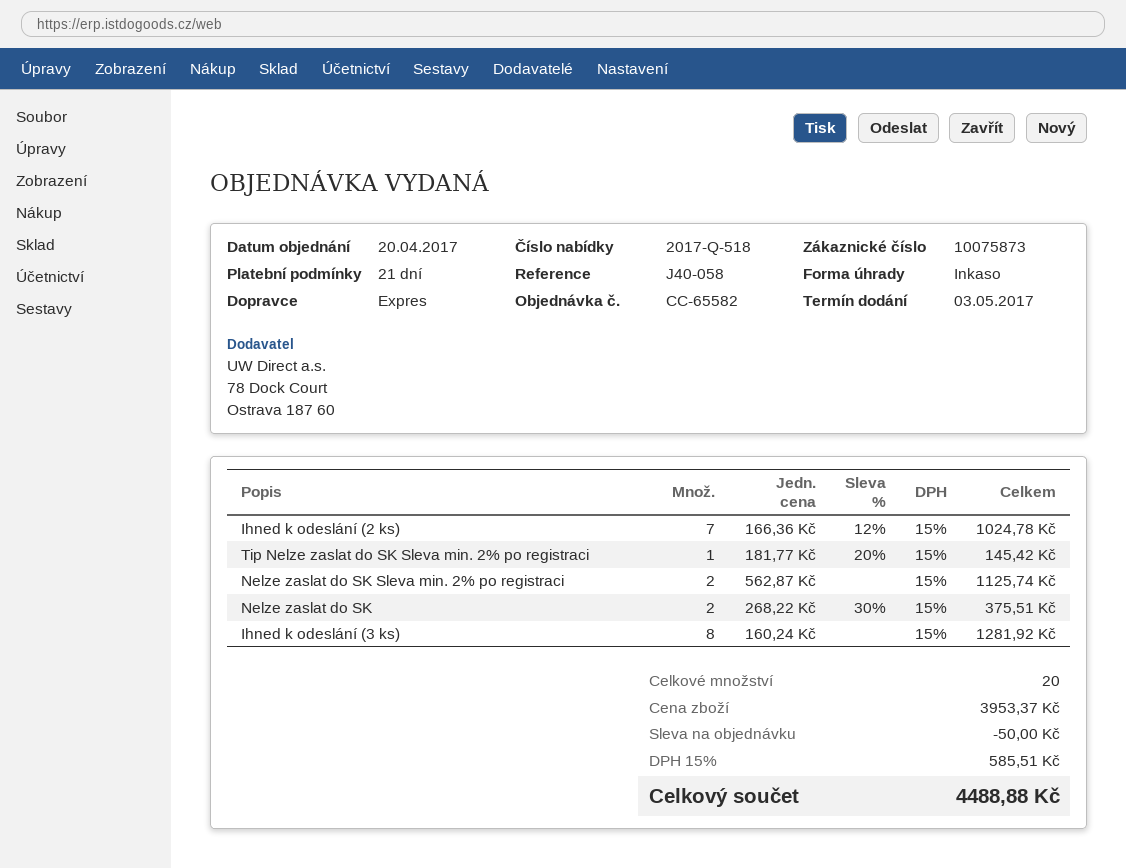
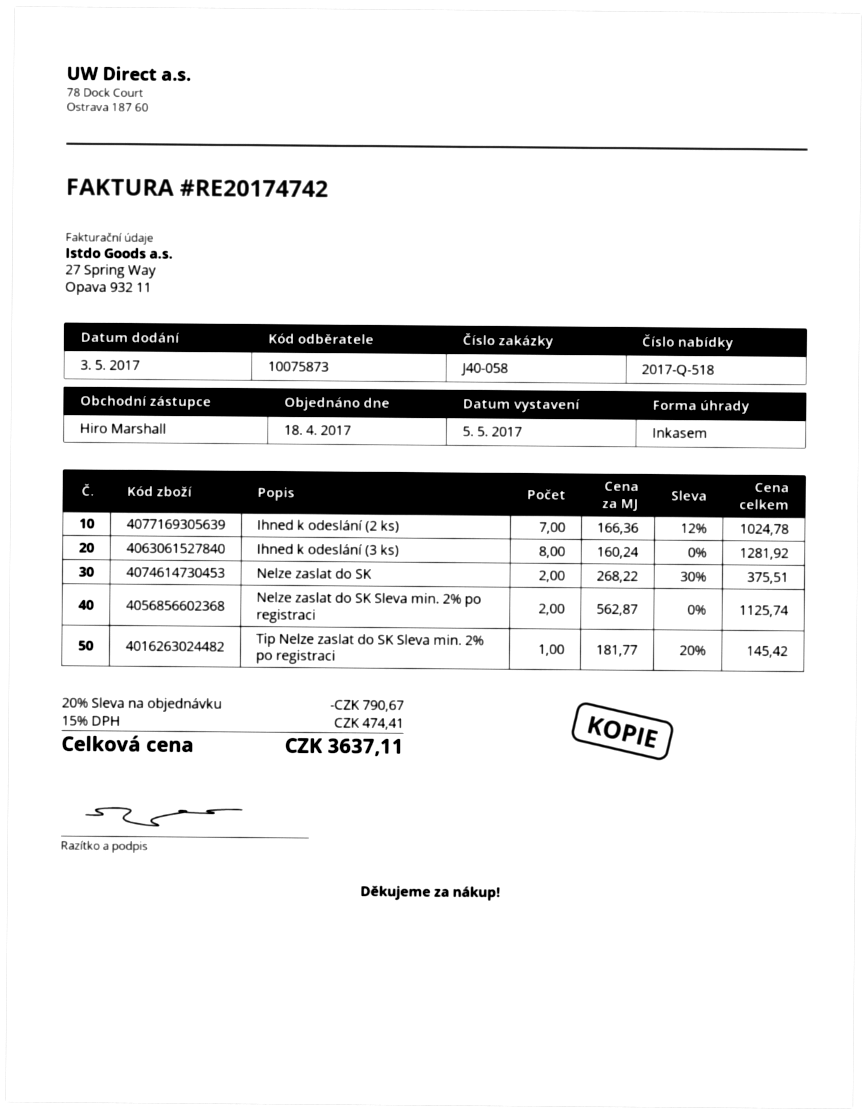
order date: 2017-04-20 -> 2017-04-18
discount: 50.00 -> 790.67
tax: 15% = 585.51 -> 15% = 474.41
total: 4488.88 -> 3637.11

